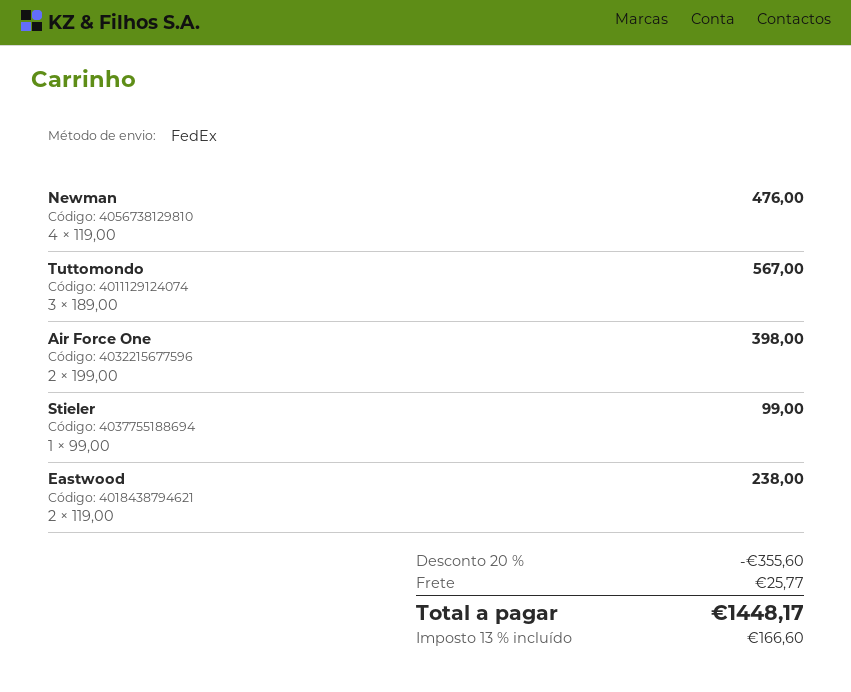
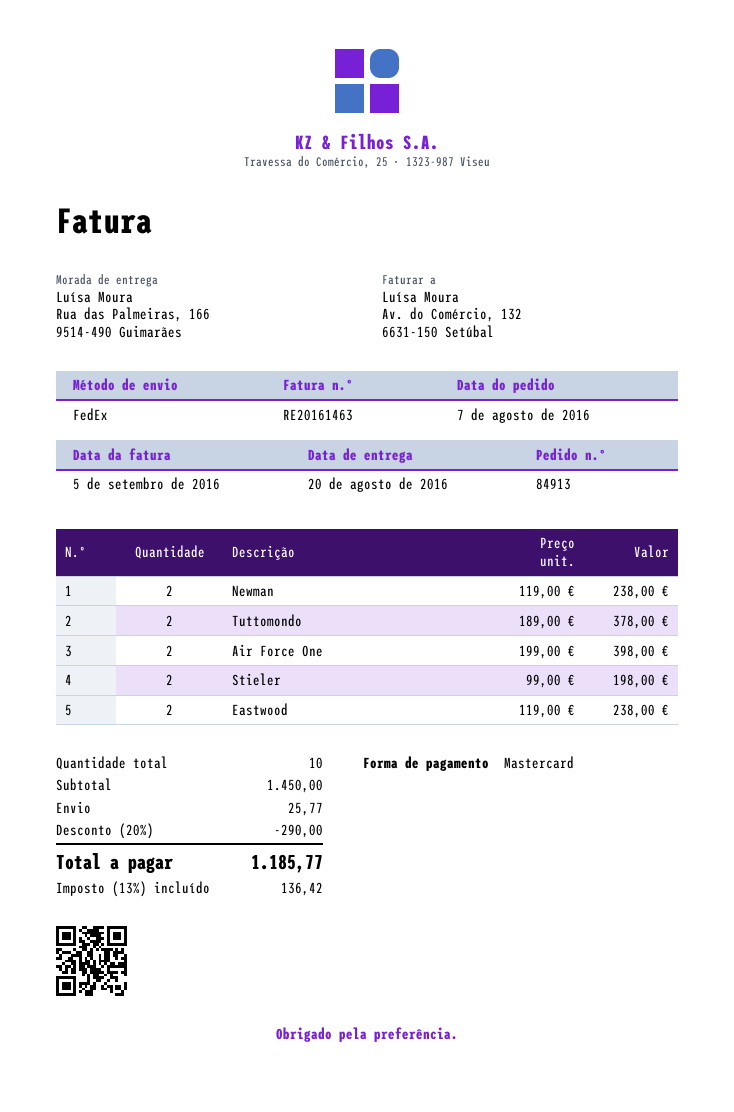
Newman: 4 x 119.00 = 476.00 -> 2 x 119.00 = 238.00
Tuttomondo: 3 x 189.00 = 567.00 -> 2 x 189.00 = 378.00
Stieler: 1 x 99.00 = 99.00 -> 2 x 99.00 = 198.00
discount: 20% = 355.60 -> 20% = 290.00
tax: 13% = 166.60 -> 13% = 136.42
total: 1448.17 -> 1185.77

